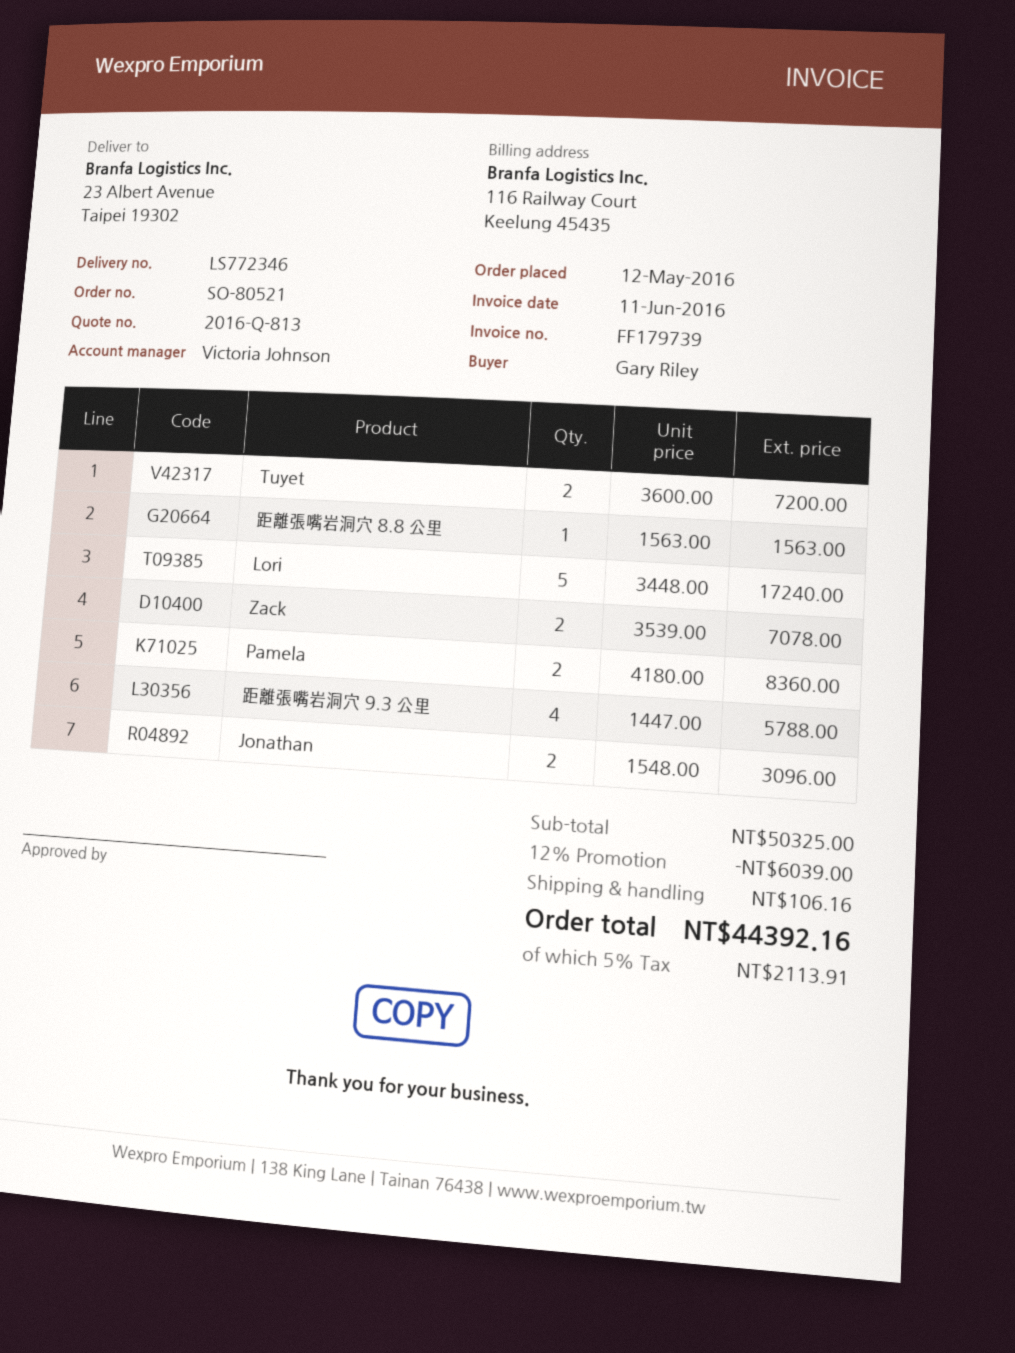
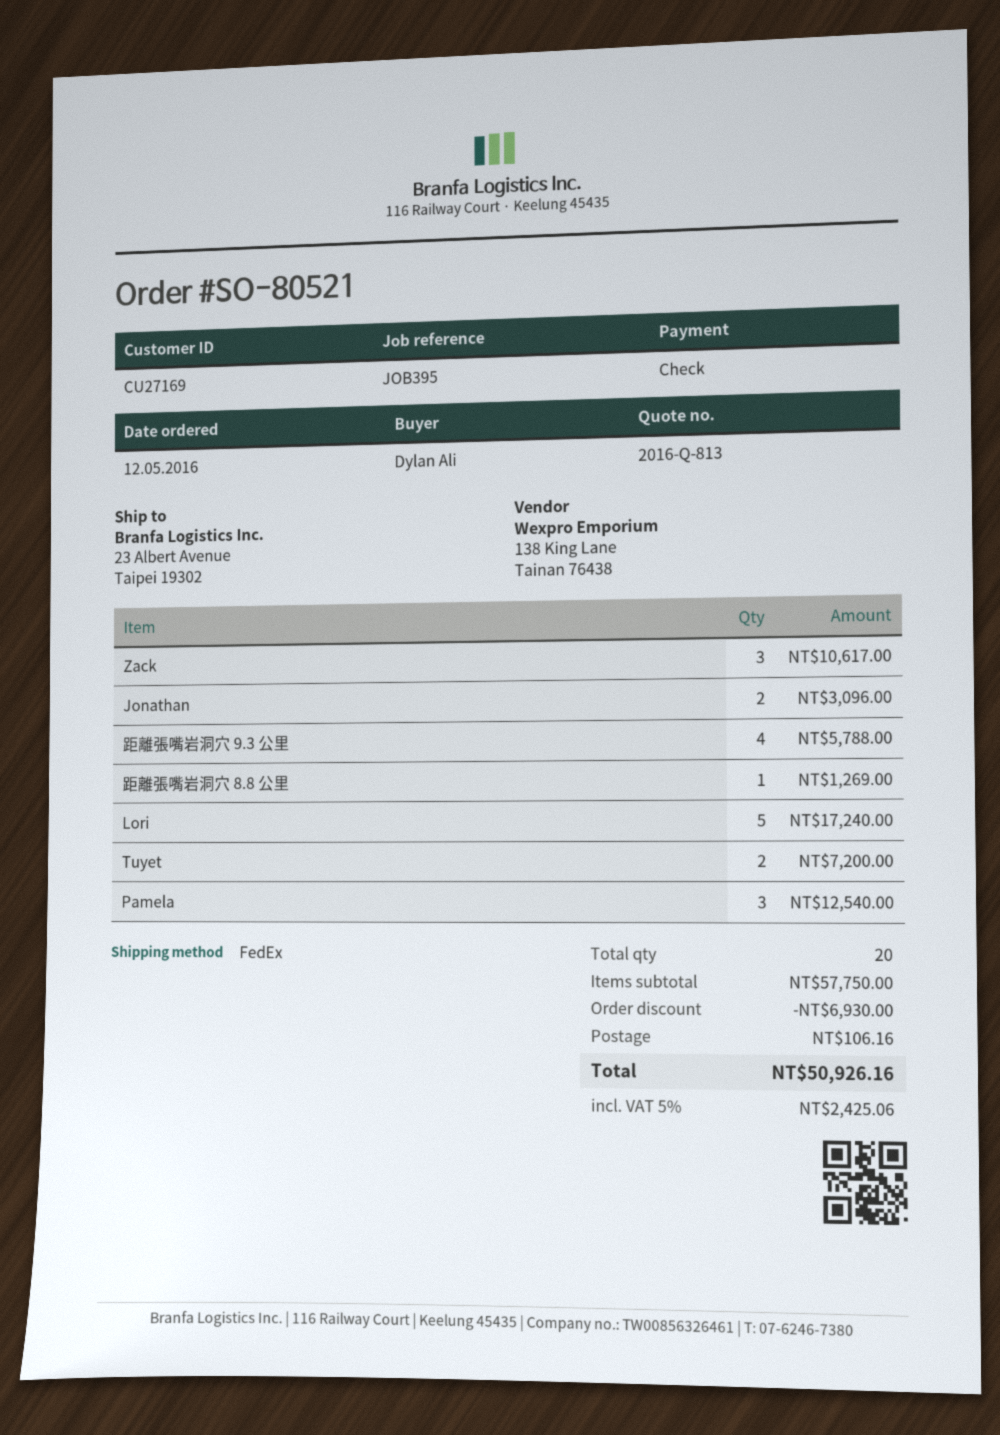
ordered by: Gary Riley -> Dylan Ali
距離張嘴岩洞穴 8.8 公里: 1 for 1563.00 -> 1 for 1269.00
Zack: 2 for 7078.00 -> 3 for 10617.00
Pamela: 2 for 8360.00 -> 3 for 12540.00
subtotal: 50325.00 -> 57750.00
discount: 6039.00 -> 6930.00
tax: 5% = 2113.91 -> 5% = 2425.06
total: 44392.16 -> 50926.16

